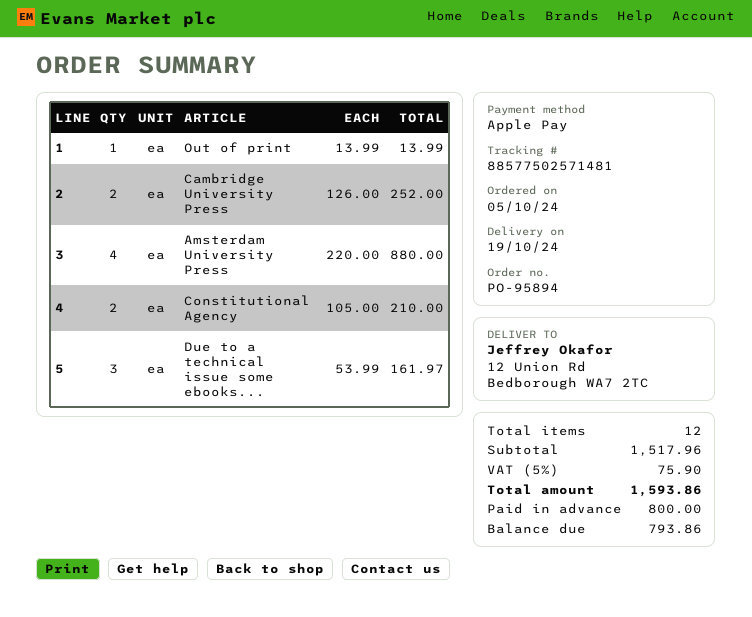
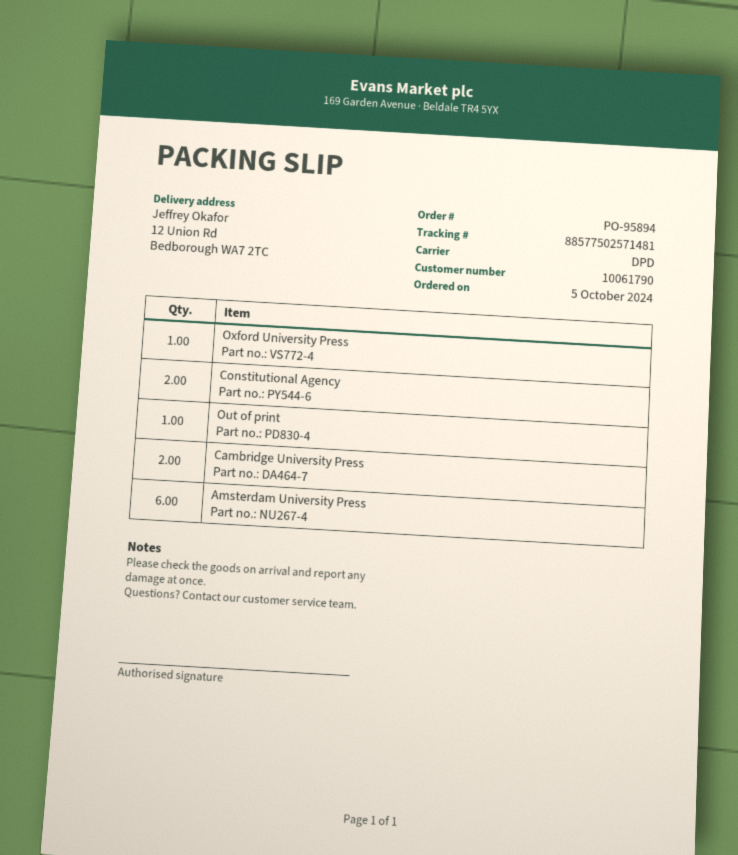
Amsterdam University Press: 4 -> 6
Due to a technical issue some ebooks...: 3 -> none
Oxford University Press: none -> 1

